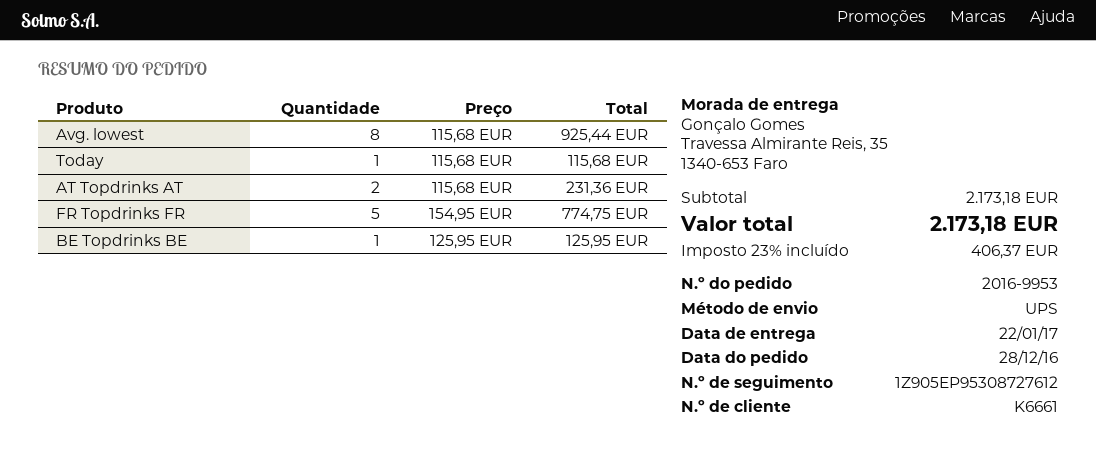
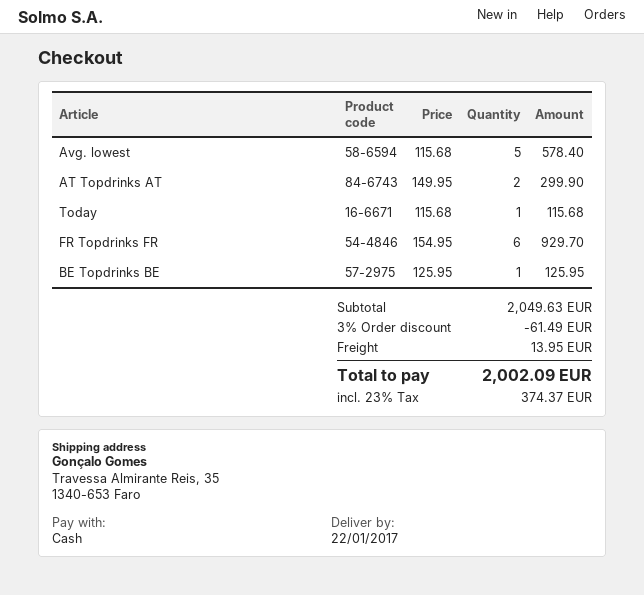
Avg. lowest: 8 x 115.68 = 925.44 -> 5 x 115.68 = 578.40
AT Topdrinks AT: 2 x 115.68 = 231.36 -> 2 x 149.95 = 299.90
FR Topdrinks FR: 5 x 154.95 = 774.75 -> 6 x 154.95 = 929.70
subtotal: 2173.18 -> 2049.63
discount: none -> 3% = 61.49
shipping: none -> 13.95
tax: 23% = 406.37 -> 23% = 374.37
total: 2173.18 -> 2002.09

